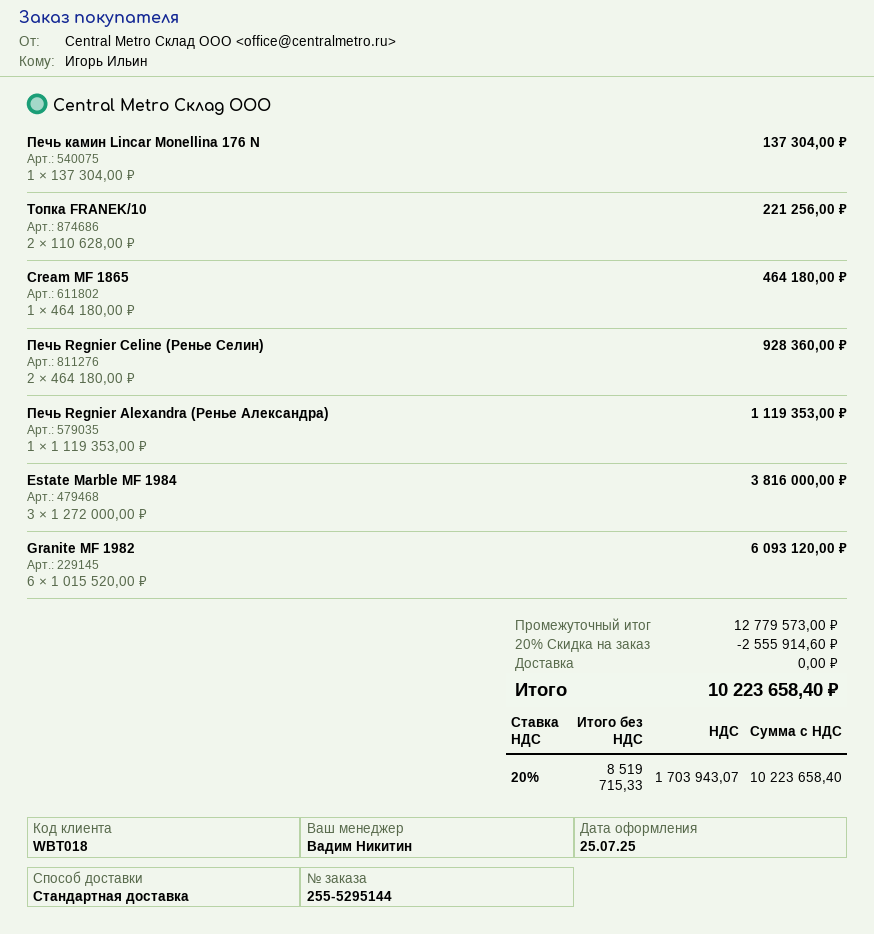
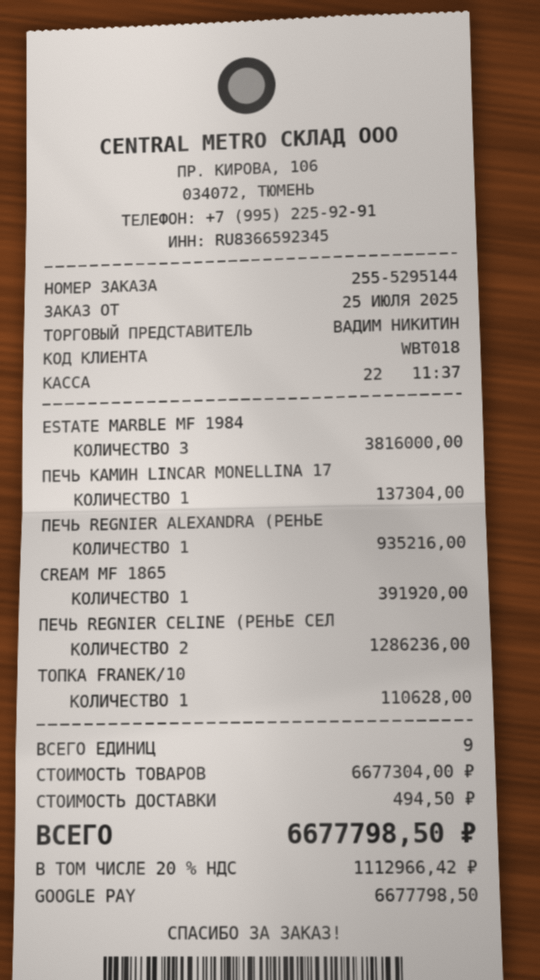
Топка FRANEK/10: 2 for 221256.00 -> 1 for 110628.00
Cream MF 1865: 1 for 464180.00 -> 1 for 391920.00
Печь Regnier Celine (Ренье Селин): 2 for 928360.00 -> 2 for 1286236.00
Печь Regnier Alexandra (Ренье Александра): 1 for 1119353.00 -> 1 for 935216.00
Granite MF 1982: 6 for 6093120.00 -> none
subtotal: 12779573.00 -> 6677304.00
discount: 20% = 2555914.60 -> none
shipping: 0.00 -> 494.50
tax: 20% = 1703943.07 -> 20% = 1112966.42
total: 10223658.40 -> 6677798.50

